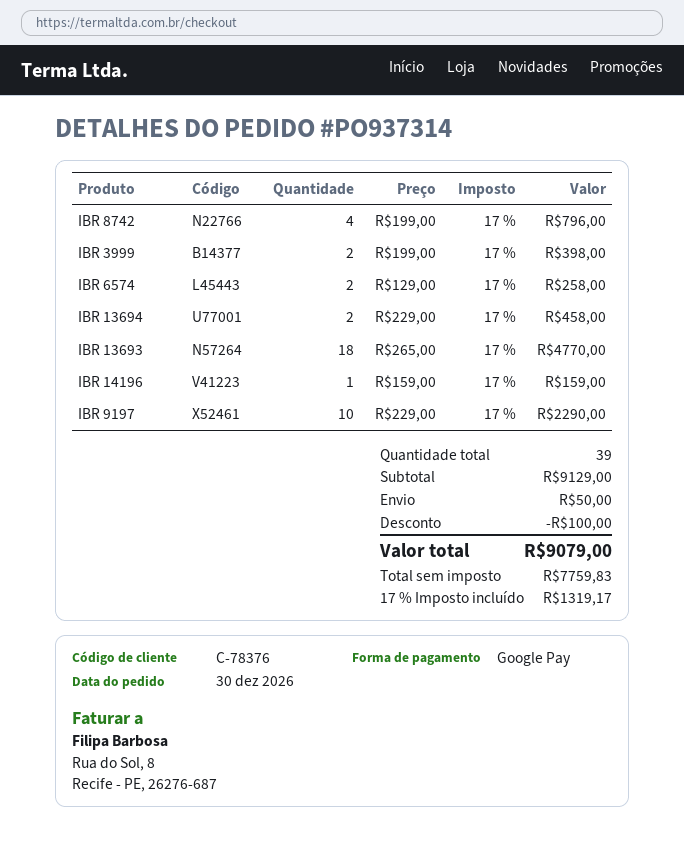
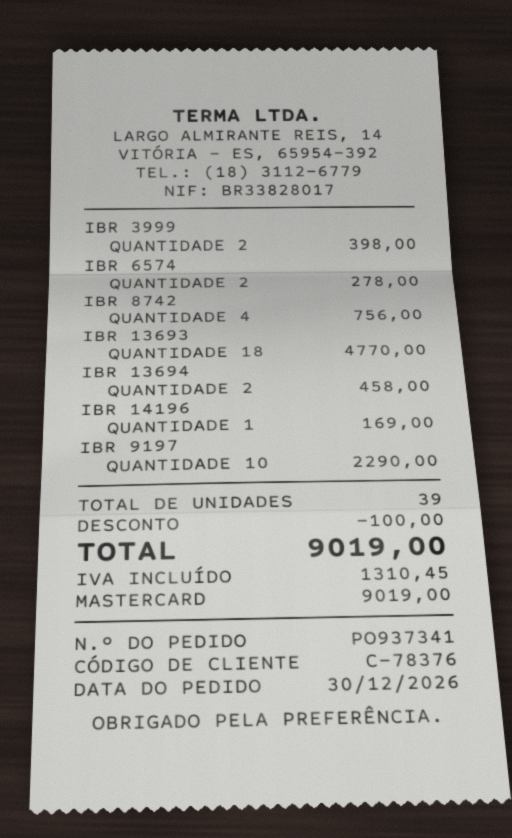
order number: PO937314 -> PO937341
payment method: Google Pay -> Mastercard
IBR 8742: 4 for 796.00 -> 4 for 756.00
IBR 6574: 2 for 258.00 -> 2 for 278.00
IBR 14196: 1 for 159.00 -> 1 for 169.00
shipping: 50.00 -> none
tax: 1319.17 -> 1310.45
total: 9079.00 -> 9019.00

